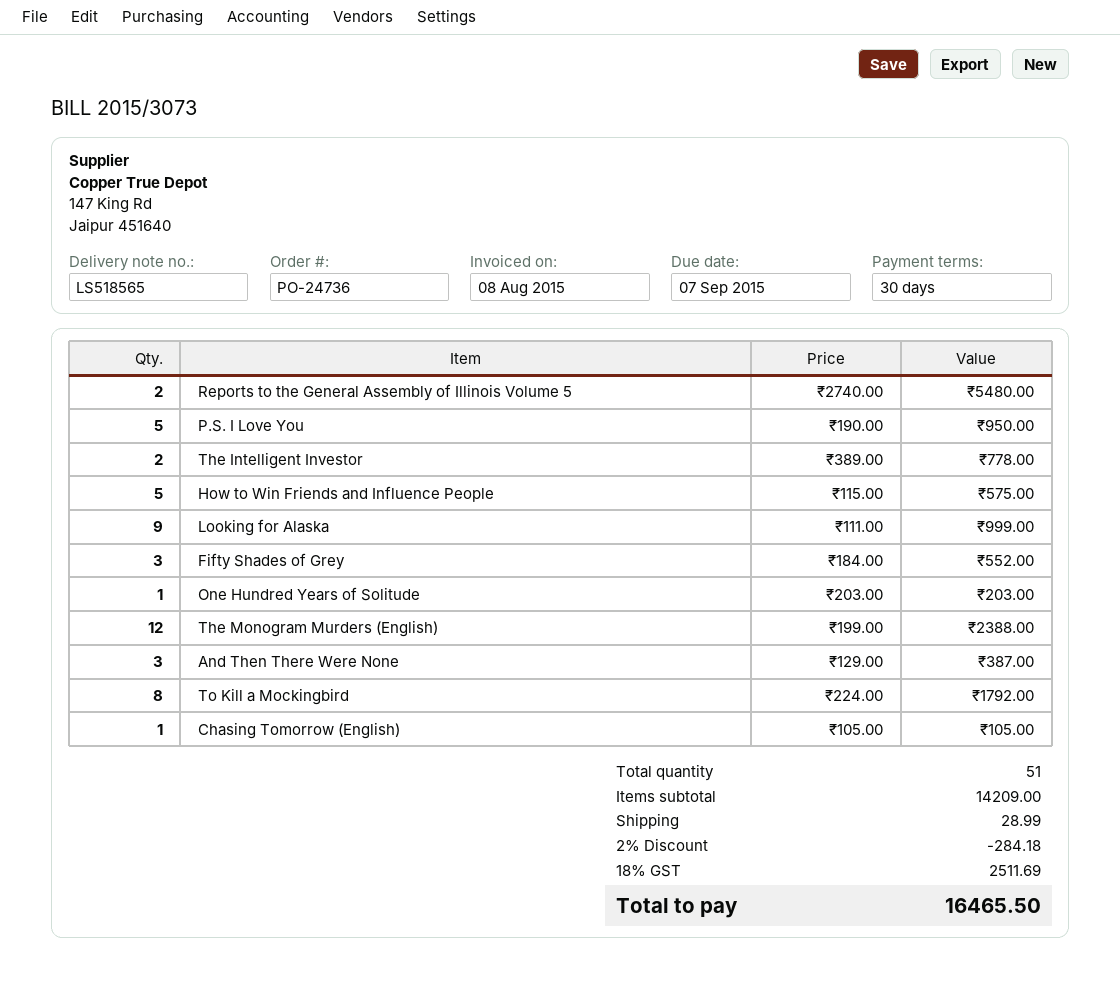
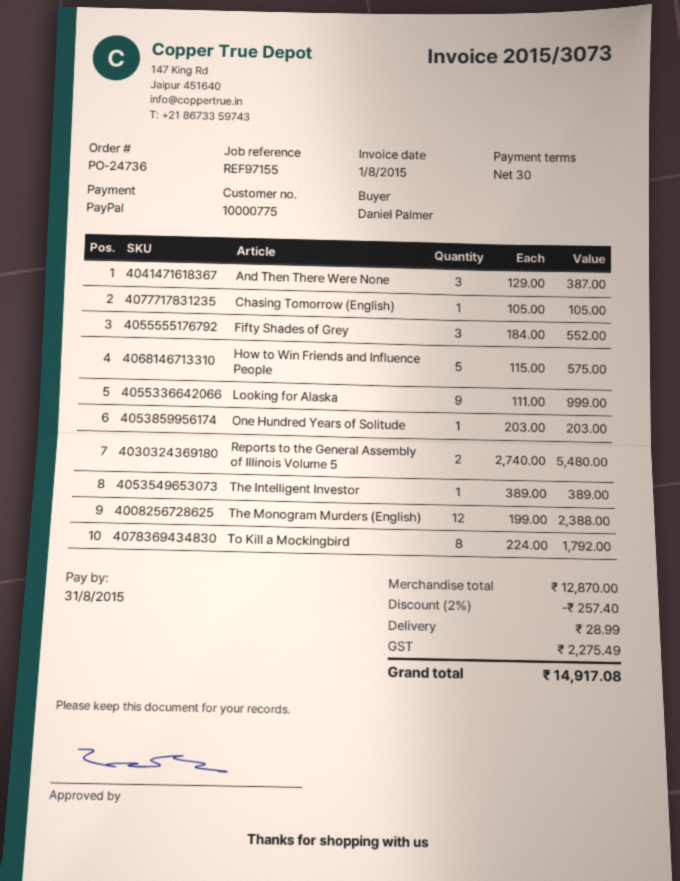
invoice date: 2015-08-08 -> 2015-08-01
due date: 2015-09-07 -> 2015-08-31
P.S. I Love You: 5 x 190.00 = 950.00 -> none
The Intelligent Investor: 2 x 389.00 = 778.00 -> 1 x 389.00 = 389.00
subtotal: 14209.00 -> 12870.00
discount: 2% = 284.18 -> 2% = 257.40
tax: 2511.69 -> 2275.49
total: 16465.50 -> 14917.08

